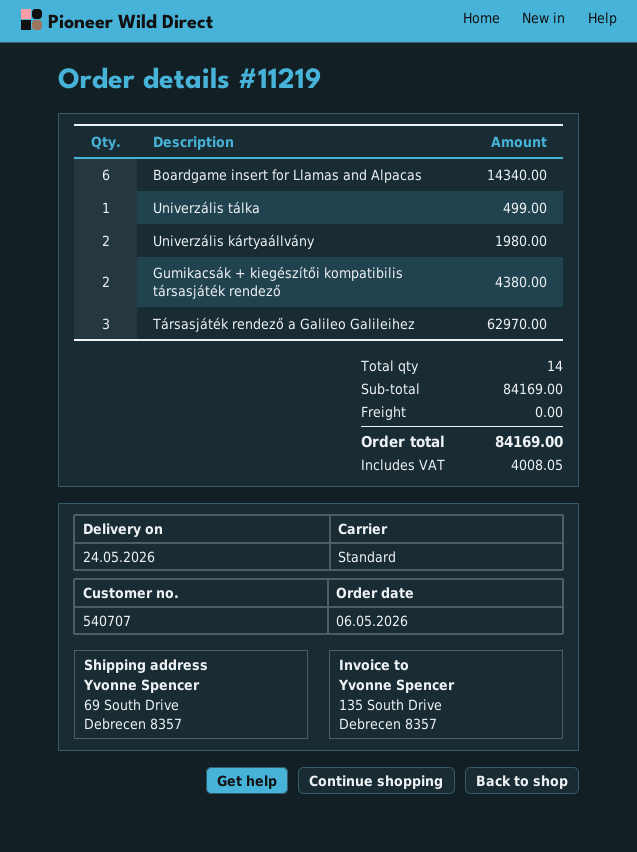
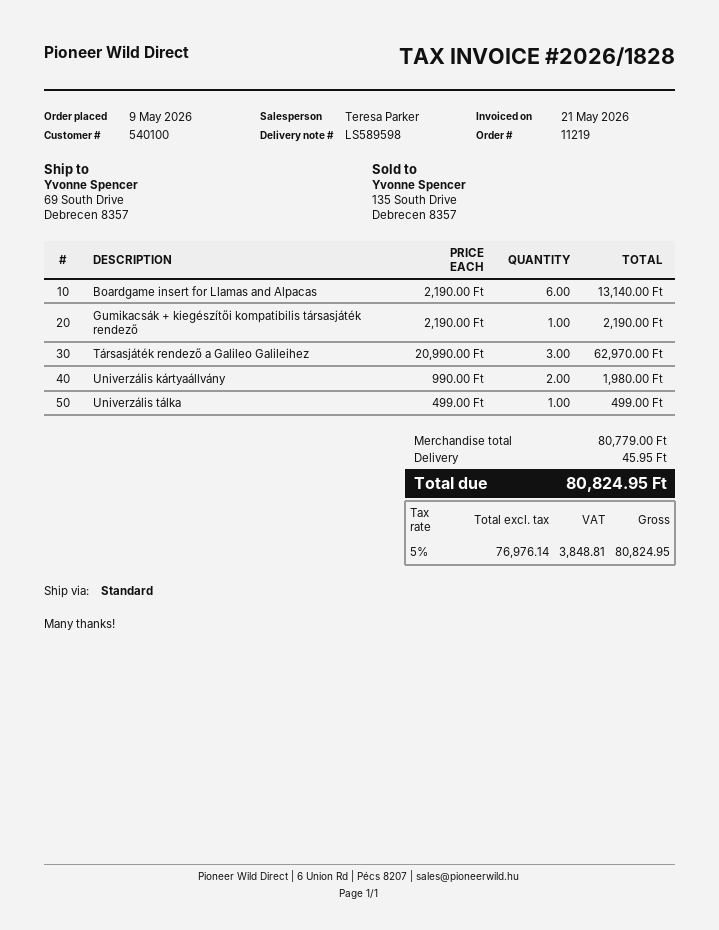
order date: 2026-05-06 -> 2026-05-09
customer number: 540707 -> 540100
Boardgame insert for Llamas and Alpacas: 6 for 14340.00 -> 6 for 13140.00
Gumikacsák + kiegészítői kompatibilis társasjáték rendező: 2 for 4380.00 -> 1 for 2190.00
subtotal: 84169.00 -> 80779.00
shipping: 0.00 -> 45.95
tax: 4008.05 -> 3848.81
total: 84169.00 -> 80824.95

